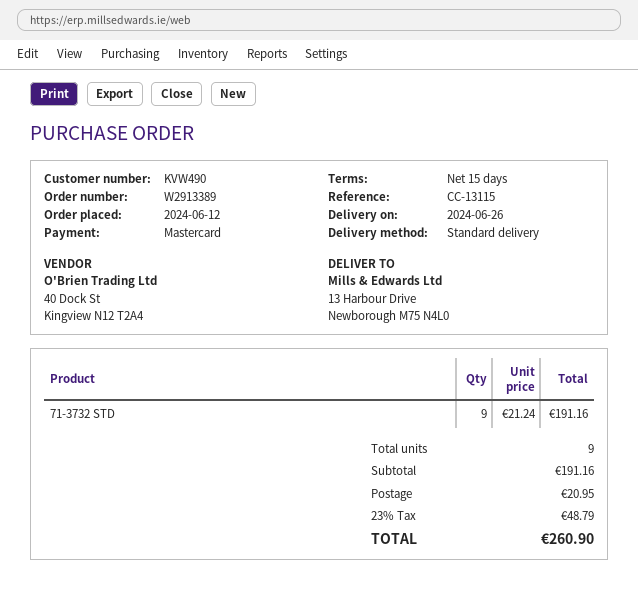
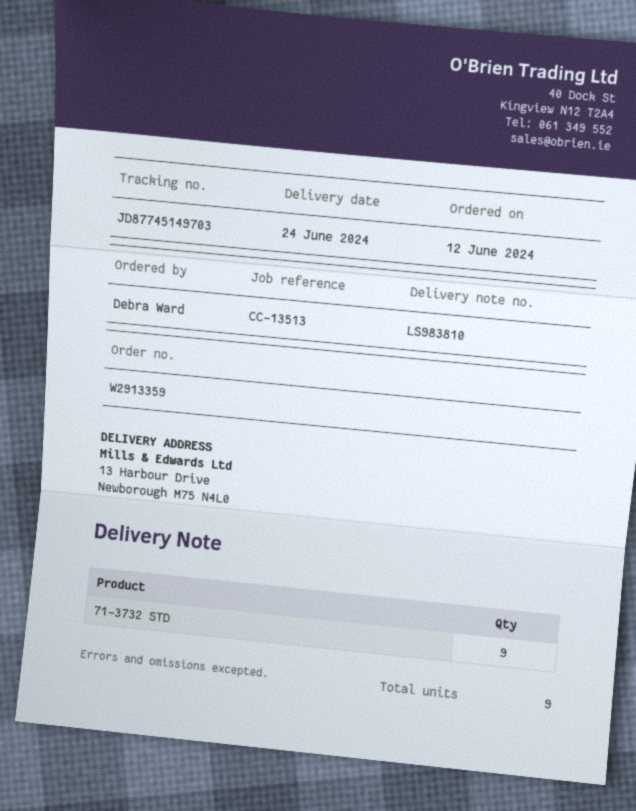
order number: W2913389 -> W2913359
delivery date: 2024-06-26 -> 2024-06-24
reference: CC-13115 -> CC-13513

